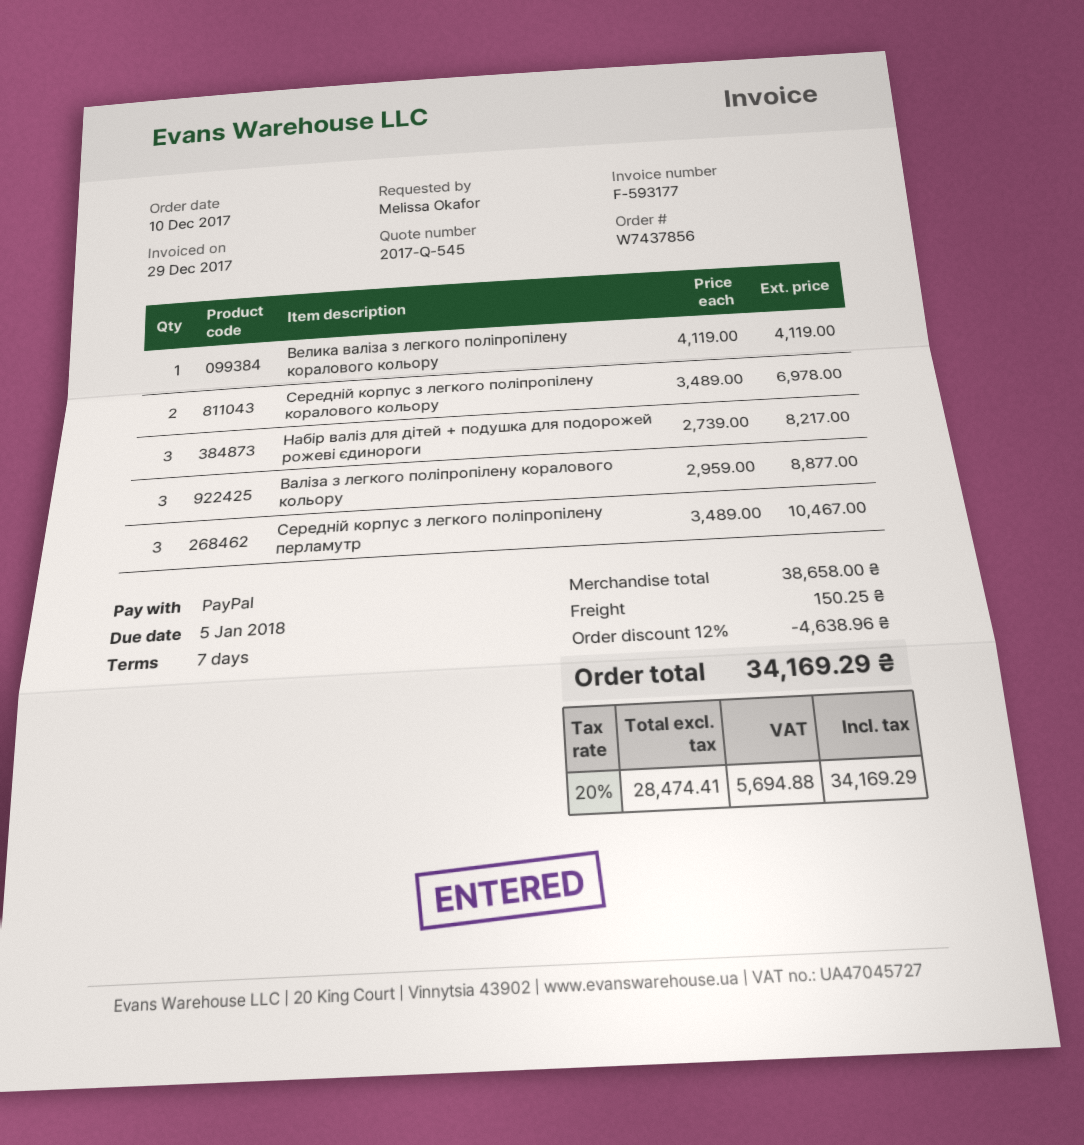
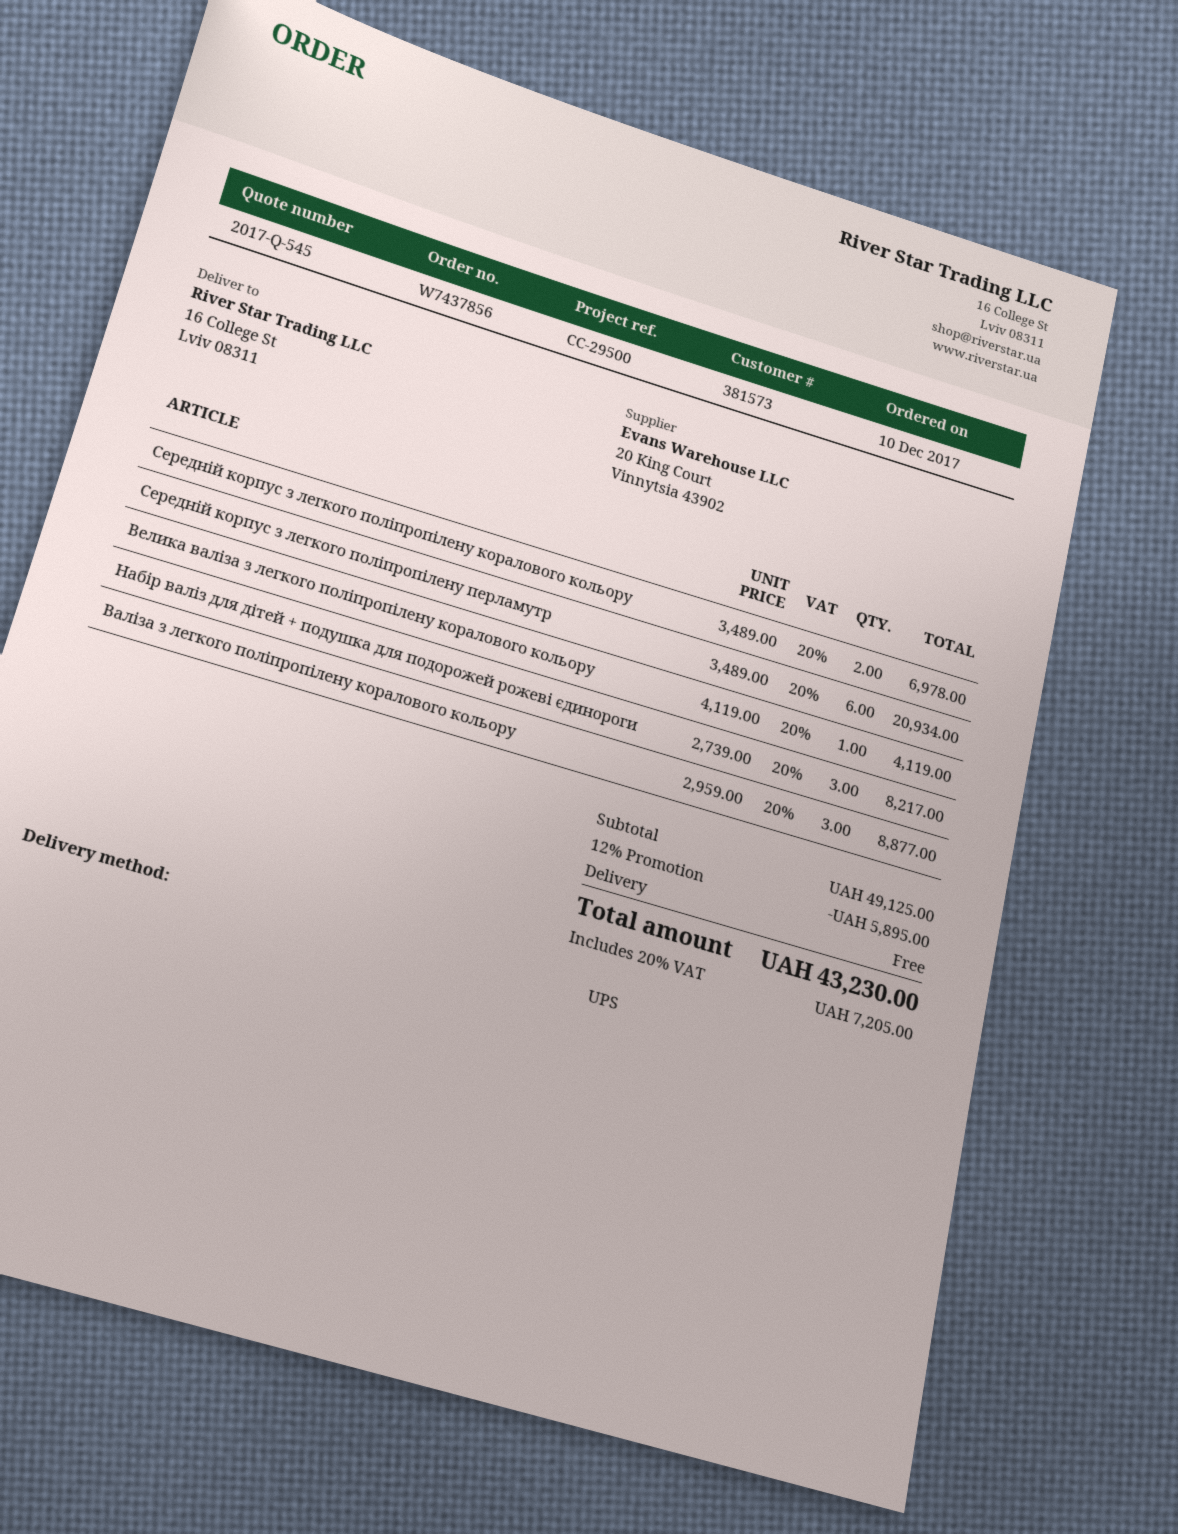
Середній корпус з легкого поліпропілену перламутр: 3 x 3489.00 = 10467.00 -> 6 x 3489.00 = 20934.00
subtotal: 38658.00 -> 49125.00
discount: 12% = 4638.96 -> 12% = 5895.00
shipping: 150.25 -> 0.00
tax: 20% = 5694.88 -> 20% = 7205.00
total: 34169.29 -> 43230.00

